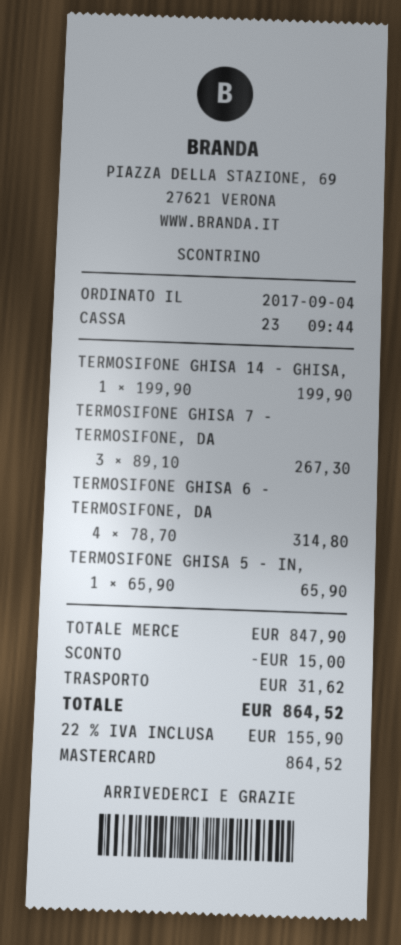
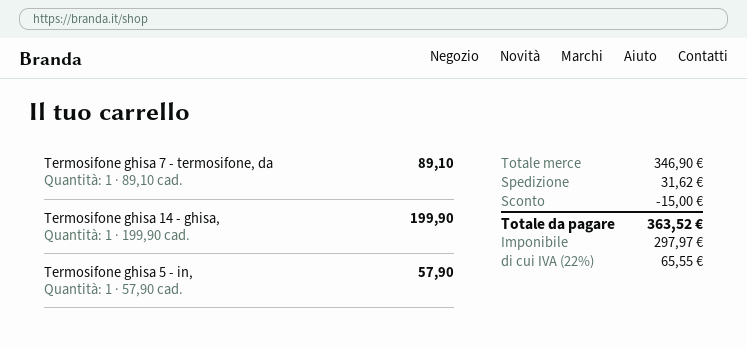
TERMOSIFONE GHISA 7 - TERMOSIFONE, DA: 3 x 89.10 = 267.30 -> 1 x 89.10 = 89.10
TERMOSIFONE GHISA 6 - TERMOSIFONE, DA: 4 x 78.70 = 314.80 -> none
TERMOSIFONE GHISA 5 - IN,: 1 x 65.90 = 65.90 -> 1 x 57.90 = 57.90
subtotal: 847.90 -> 346.90
tax: 22% = 155.90 -> 22% = 65.55
total: 864.52 -> 363.52

